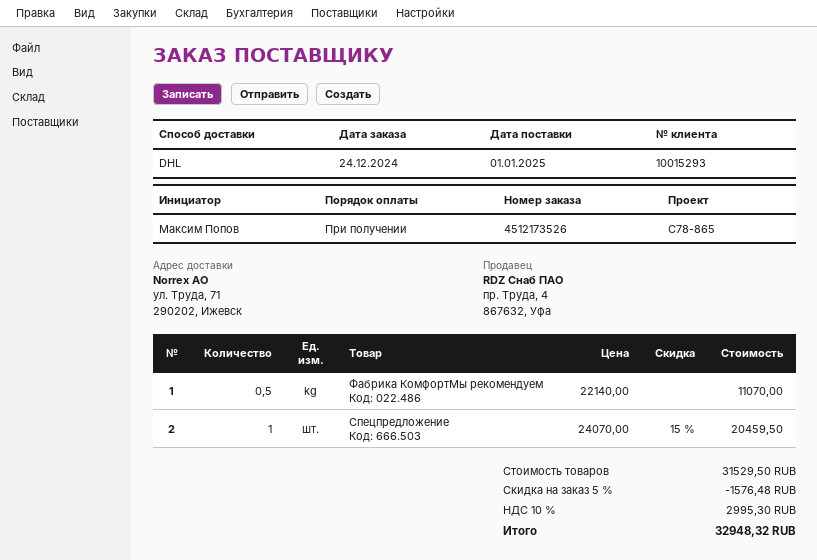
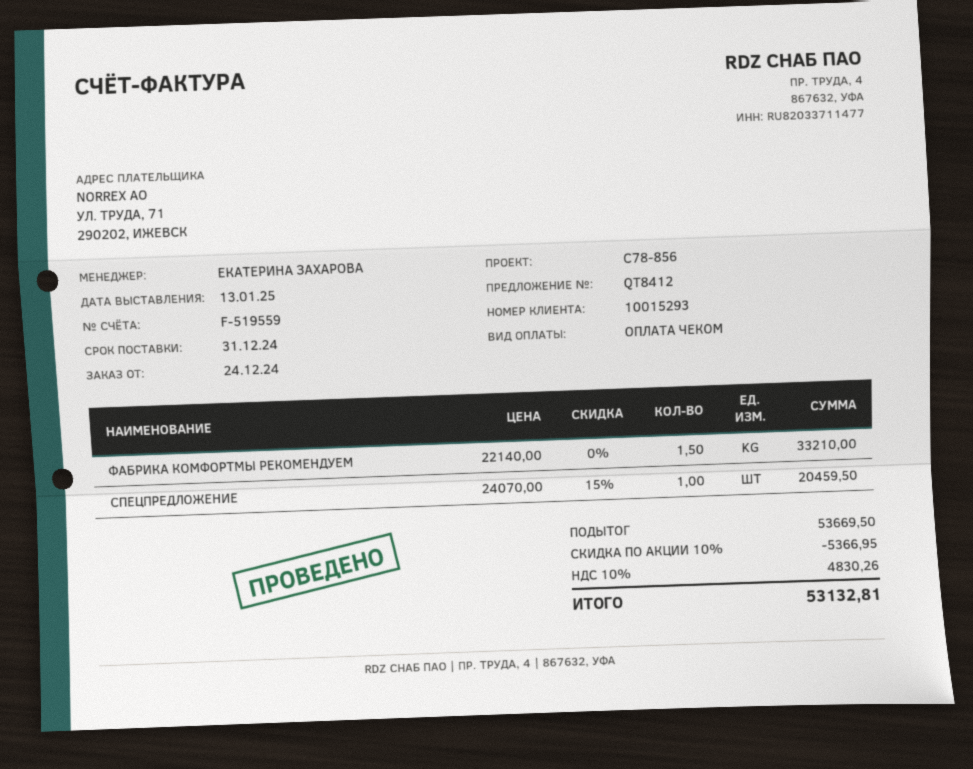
delivery date: 2025-01-01 -> 2024-12-31
reference: C78-865 -> C78-856
Фабрика КомфортМы рекомендуем: 0.5 x 22140.00 = 11070.00 -> 1.5 x 22140.00 = 33210.00
subtotal: 31529.50 -> 53669.50
discount: 5% = 1576.48 -> 10% = 5366.95
tax: 10% = 2995.30 -> 10% = 4830.26
total: 32948.32 -> 53132.81

